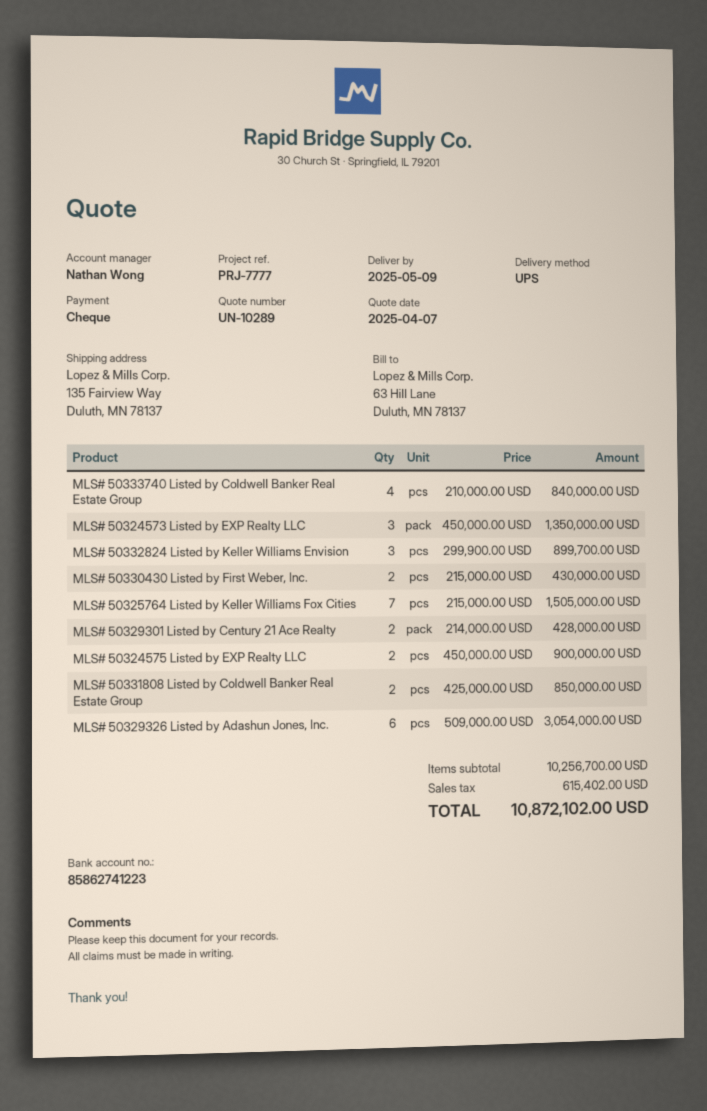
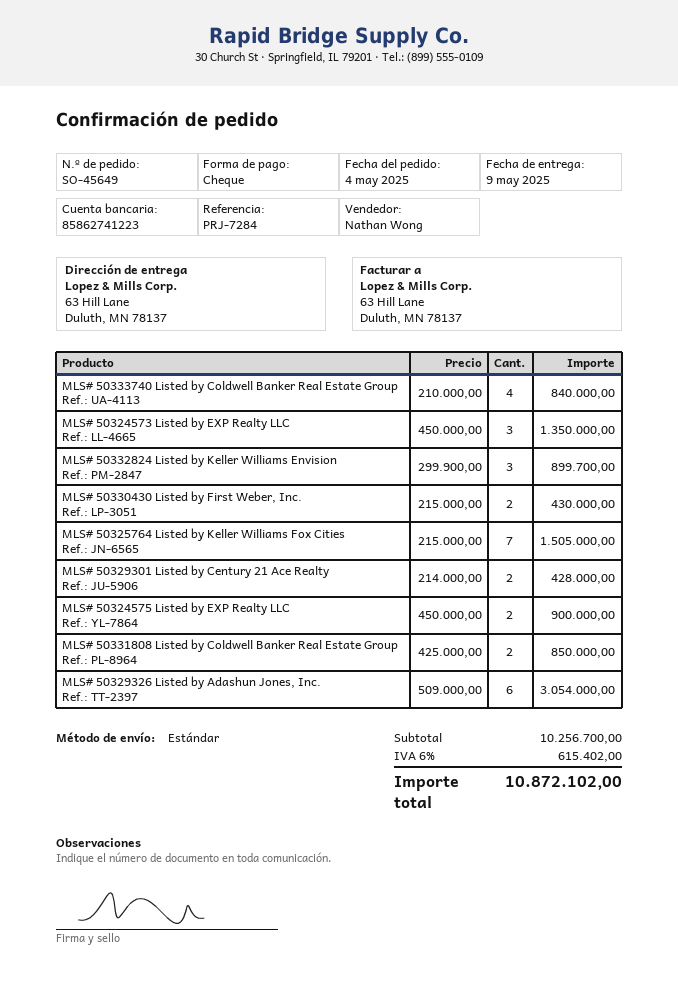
reference: PRJ-7777 -> PRJ-7284
shipping method: UPS -> standard
ship to: 135 Fairview Way, Duluth, MN 78137 -> 63 Hill Lane, Duluth, MN 78137

